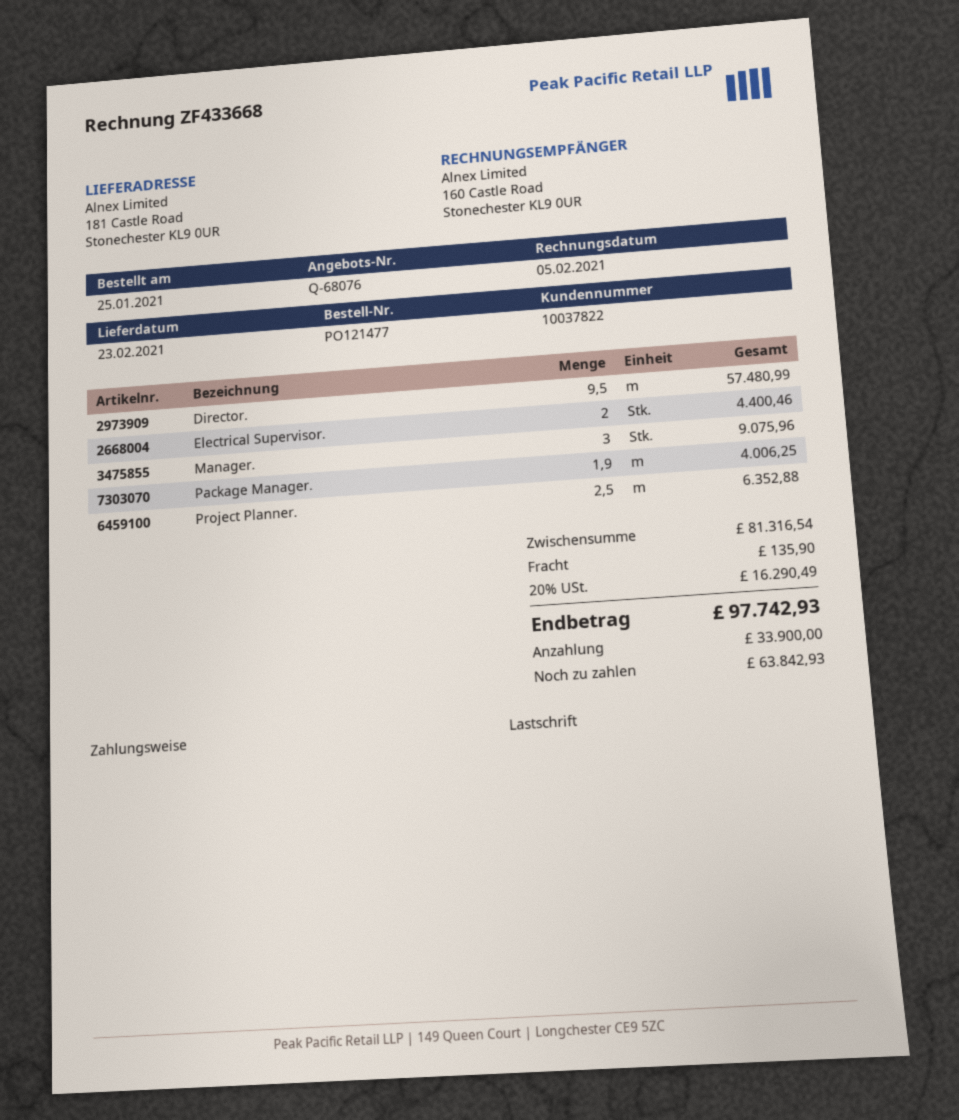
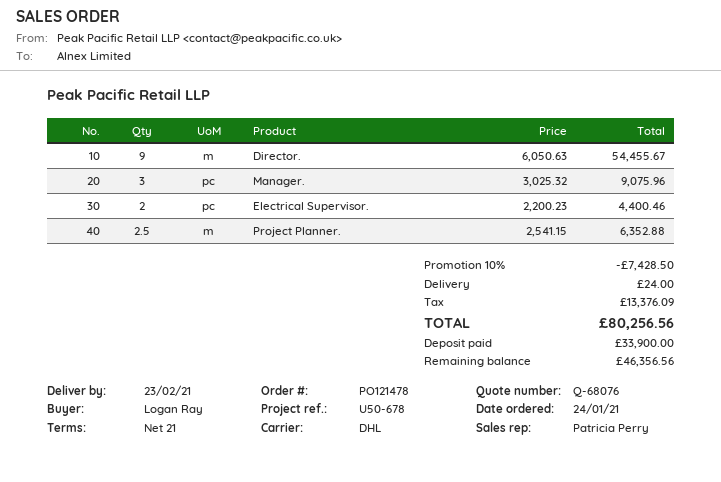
order number: PO121477 -> PO121478
order date: 2021-01-25 -> 2021-01-24
Director.: 9.5 for 57480.99 -> 9 for 54455.67
Package Manager.: 1.9 for 4006.25 -> none
discount: none -> 10% = 7428.50
shipping: 135.90 -> 24.00
tax: 16290.49 -> 13376.09
total: 97742.93 -> 80256.56
balance: 63842.93 -> 46356.56

